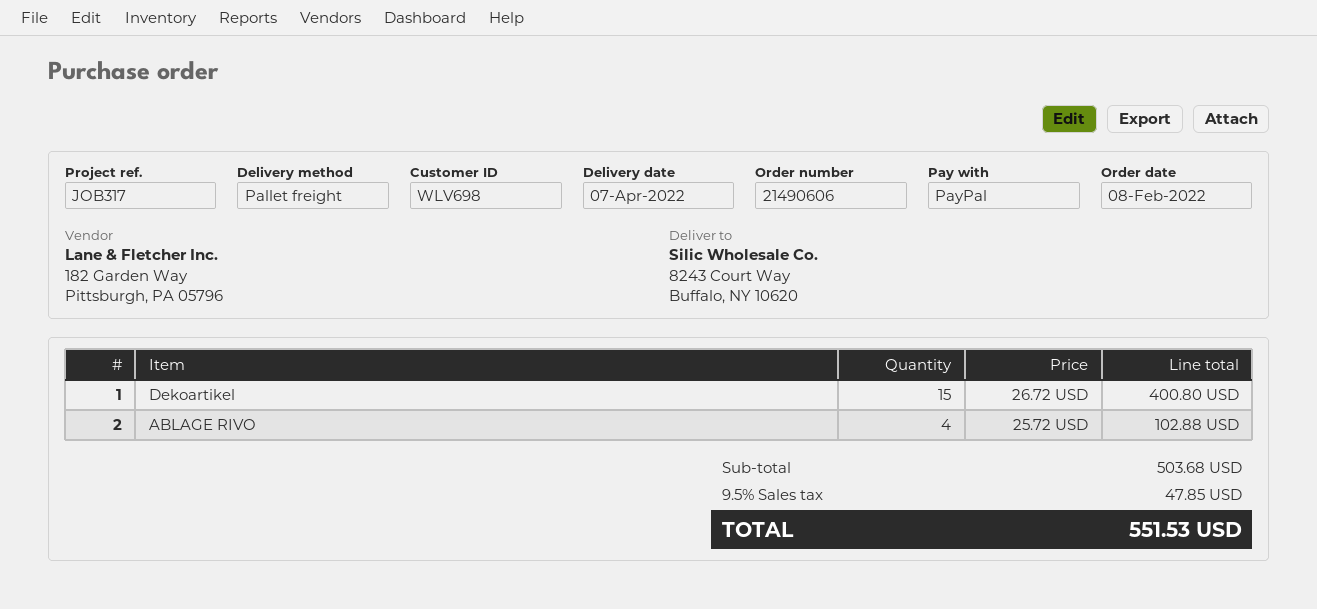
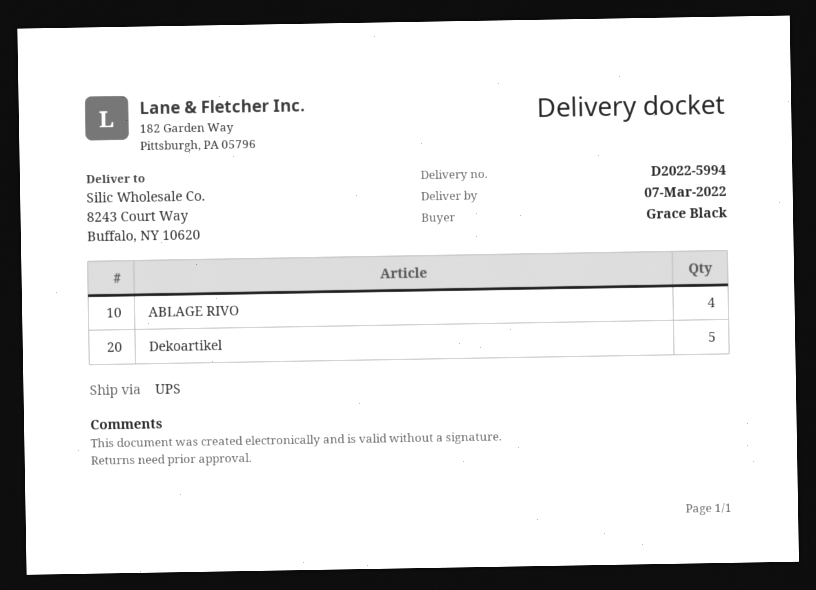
delivery date: 2022-04-07 -> 2022-03-07
shipping method: pallet freight -> UPS
Dekoartikel: 15 -> 5

